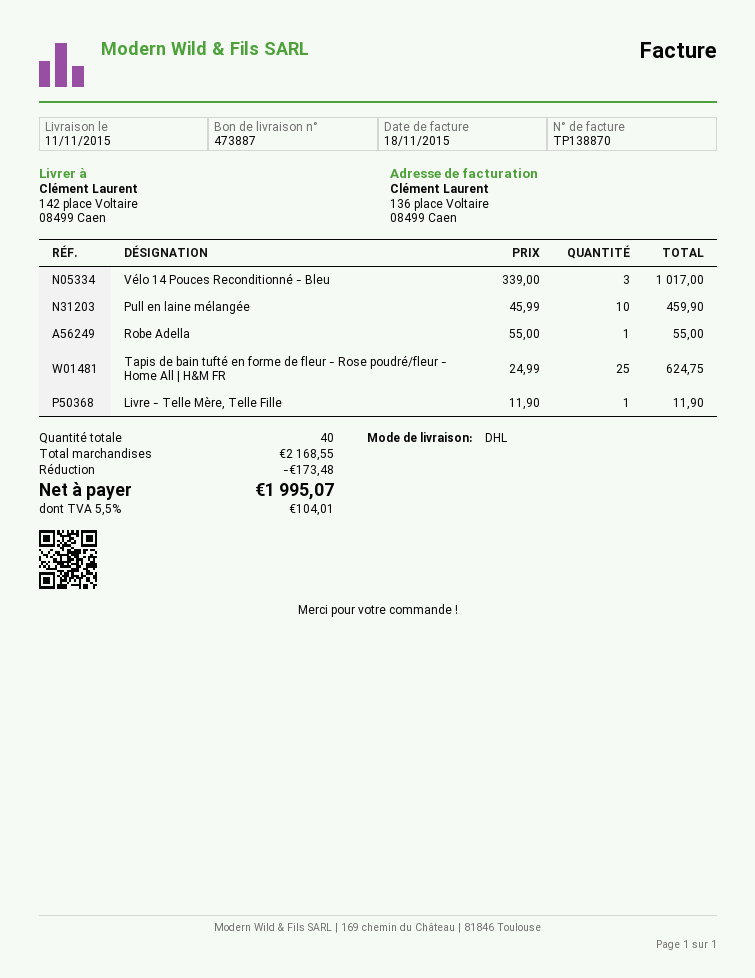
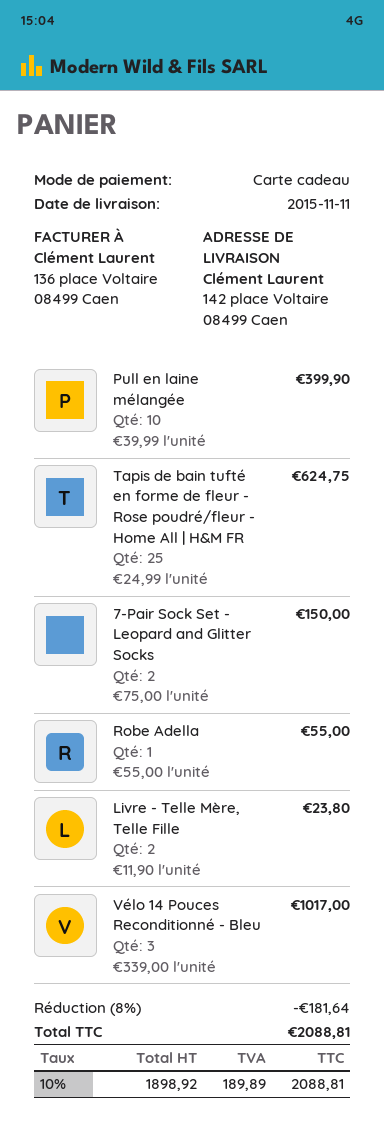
Pull en laine mélangée: 10 x 45.99 = 459.90 -> 10 x 39.99 = 399.90
Livre - Telle Mère, Telle Fille: 1 x 11.90 = 11.90 -> 2 x 11.90 = 23.80
7-Pair Sock Set - Leopard and Glitter Socks: none -> 2 x 75.00 = 150.00
discount: 173.48 -> 181.64
tax: 5.5% = 104.01 -> 10% = 189.89
total: 1995.07 -> 2088.81

